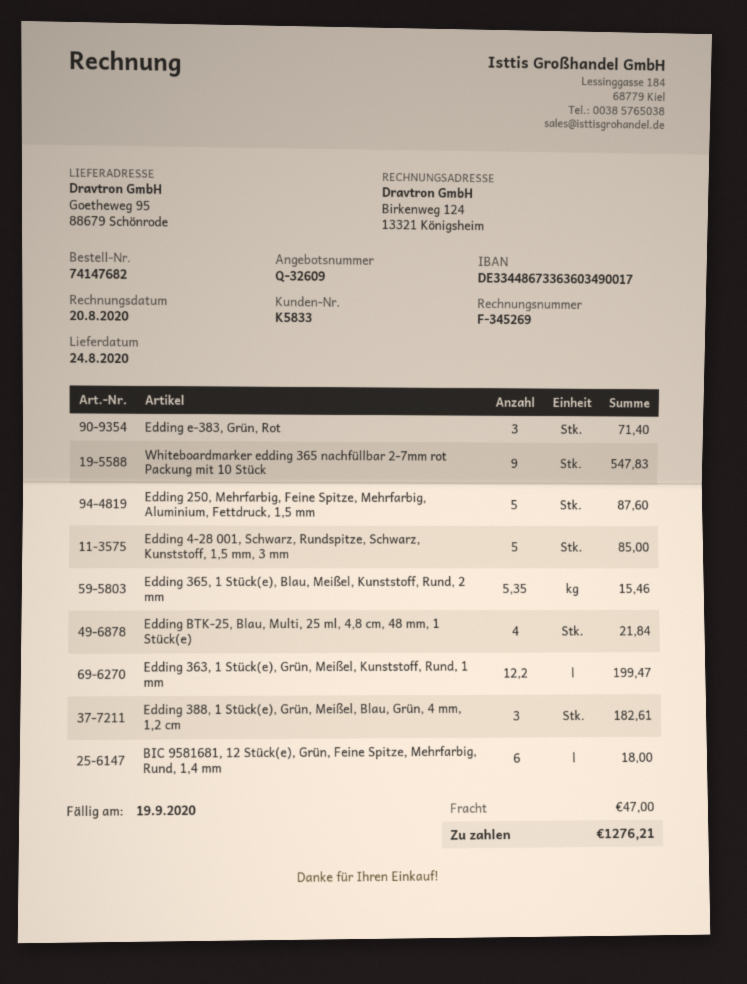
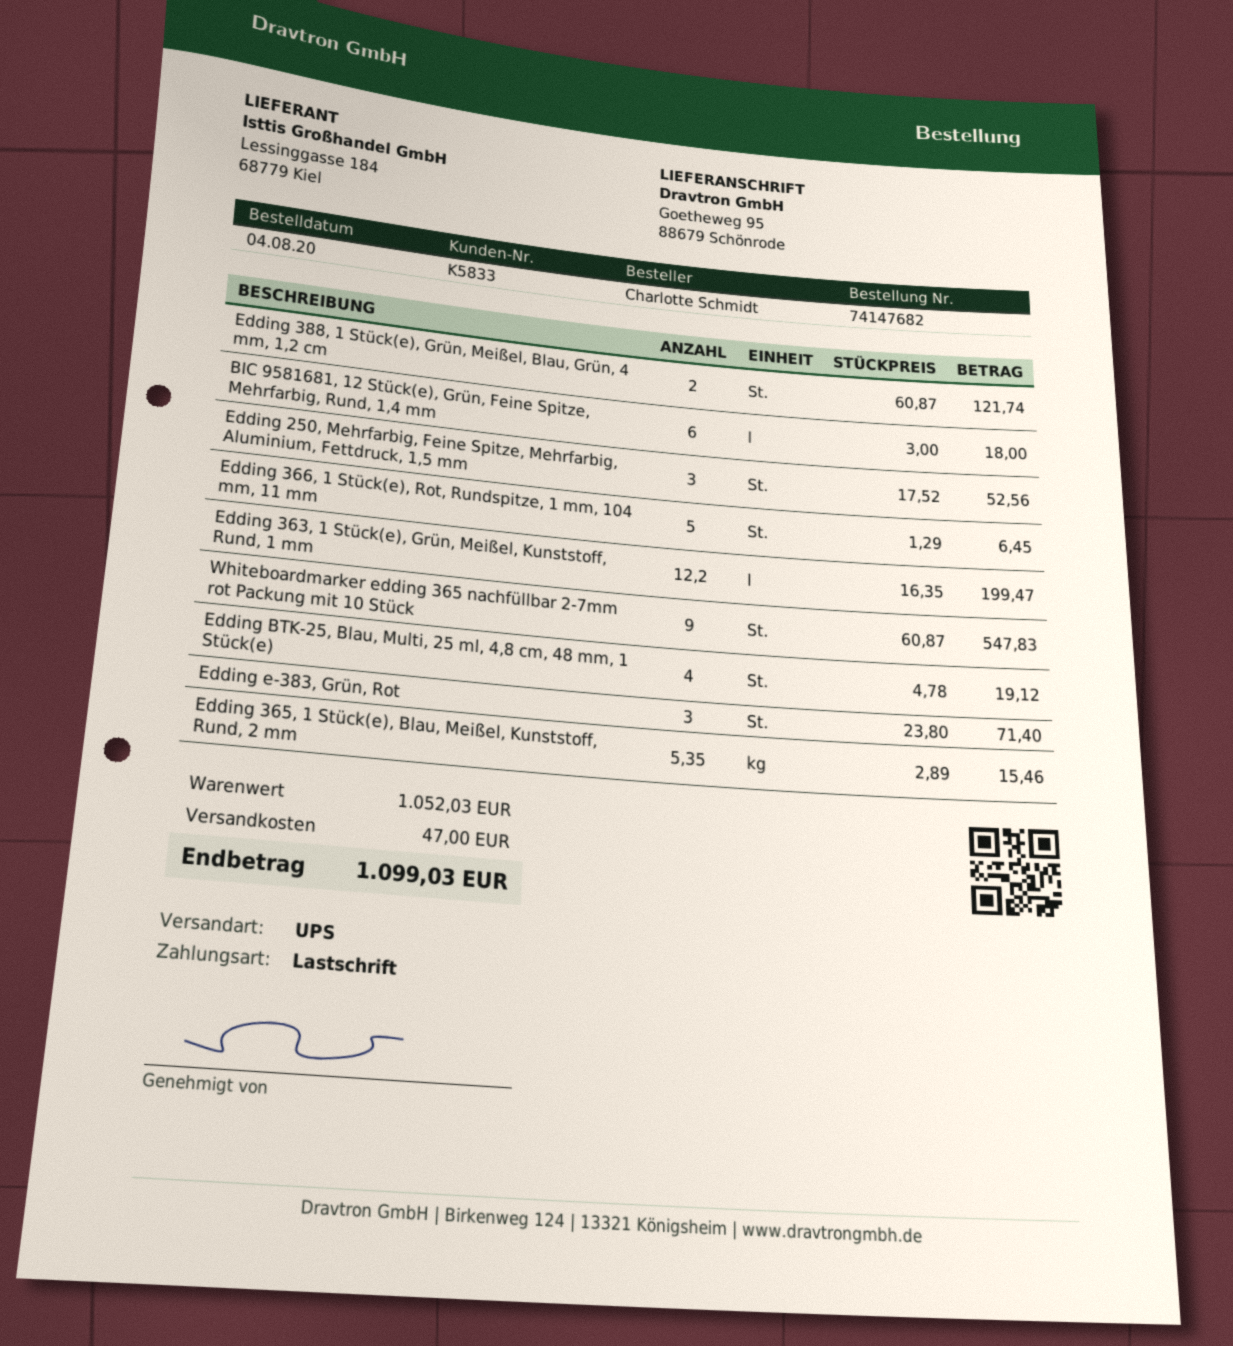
Edding 250, Mehrfarbig, Feine Spitze, Mehrfarbig, Aluminium, Fettdruck, 1,5 mm: 5 for 87.60 -> 3 for 52.56
Edding 4-28 001, Schwarz, Rundspitze, Schwarz, Kunststoff, 1,5 mm, 3 mm: 5 for 85.00 -> none
Edding BTK-25, Blau, Multi, 25 ml, 4,8 cm, 48 mm, 1 Stück(e): 4 for 21.84 -> 4 for 19.12
Edding 388, 1 Stück(e), Grün, Meißel, Blau, Grün, 4 mm, 1,2 cm: 3 for 182.61 -> 2 for 121.74
Edding 366, 1 Stück(e), Rot, Rundspitze, 1 mm, 104 mm, 11 mm: none -> 5 for 6.45
total: 1276.21 -> 1099.03

